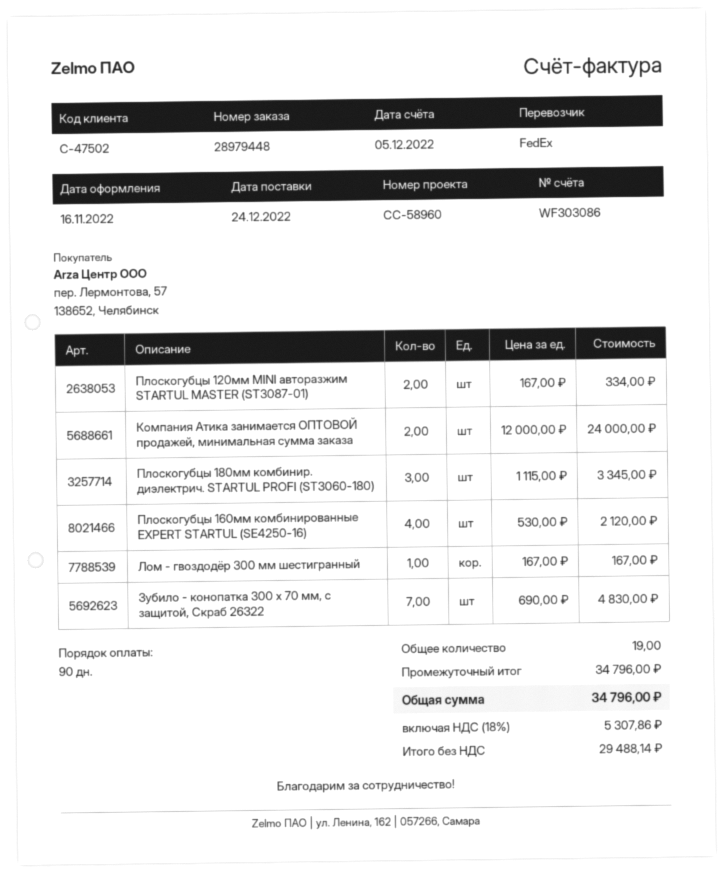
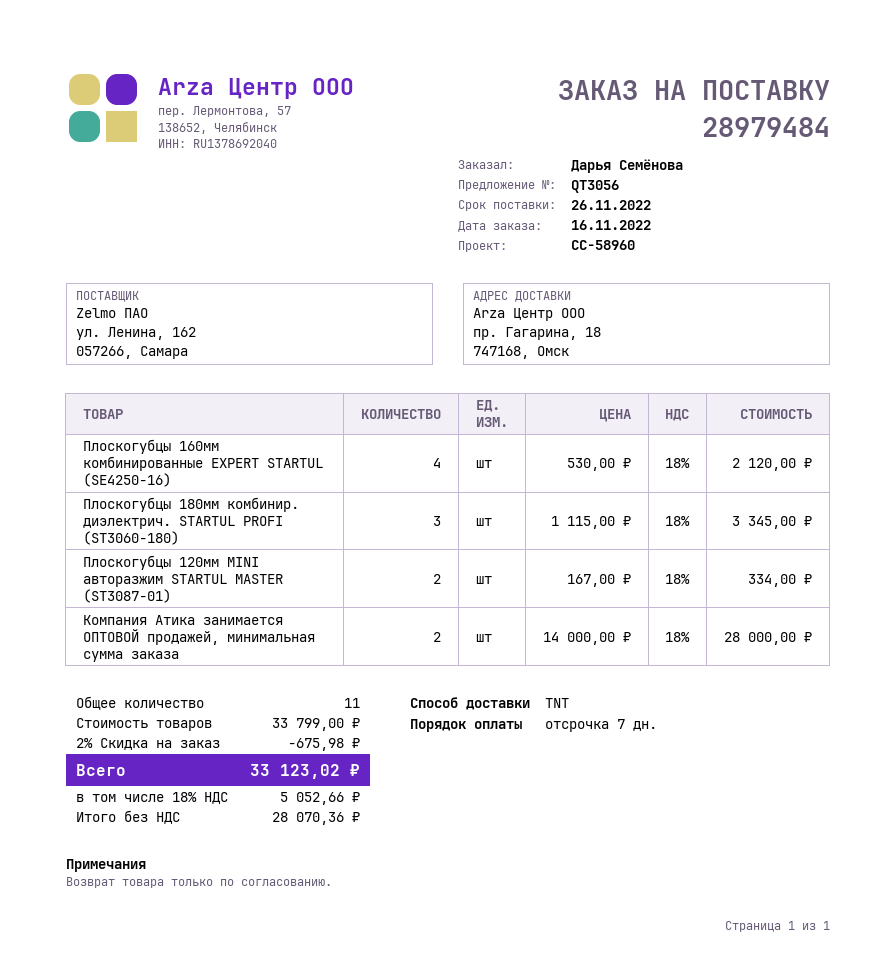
order number: 28979448 -> 28979484
delivery date: 2022-12-24 -> 2022-11-26
payment terms: 90 days -> 7 days
shipping method: FedEx -> TNT
Компания Атика занимается ОПТОВОЙ продажей, минимальная сумма заказа: 2 x 12000.00 = 24000.00 -> 2 x 14000.00 = 28000.00
Лом - гвоздодёр 300 мм шестигранный: 1 x 167.00 = 167.00 -> none
Зубило - конопатка 300 х 70 мм, с защитой, Скраб 26322: 7 x 690.00 = 4830.00 -> none
total quantity: 19 -> 11
subtotal: 34796.00 -> 33799.00
discount: none -> 2% = 675.98
net: 29488.14 -> 28070.36
tax: 18% = 5307.86 -> 18% = 5052.66
total: 34796.00 -> 33123.02

